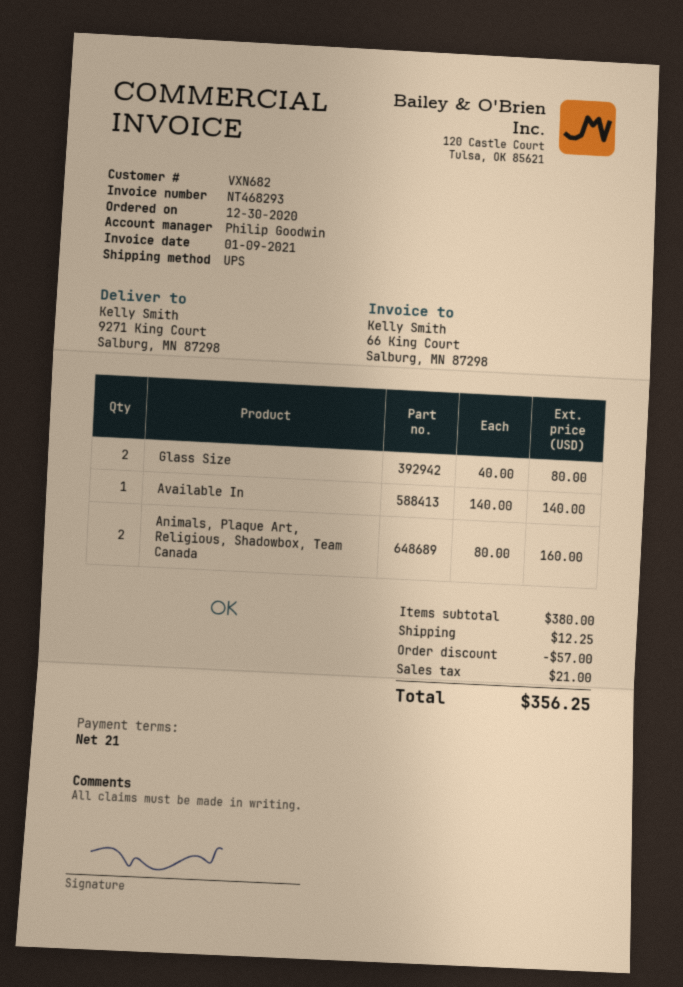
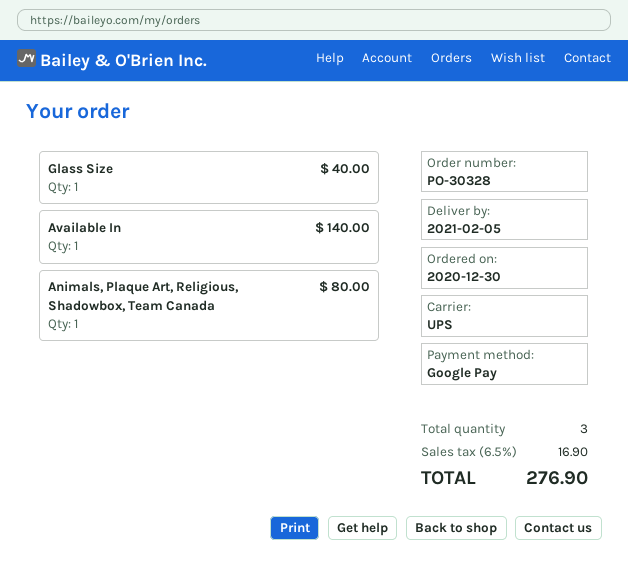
Glass Size: 2 for 80.00 -> 1 for 40.00
Animals, Plaque Art, Religious, Shadowbox, Team Canada: 2 for 160.00 -> 1 for 80.00
discount: 57.00 -> none
shipping: 12.25 -> none
tax: 21.00 -> 16.90
total: 356.25 -> 276.90

